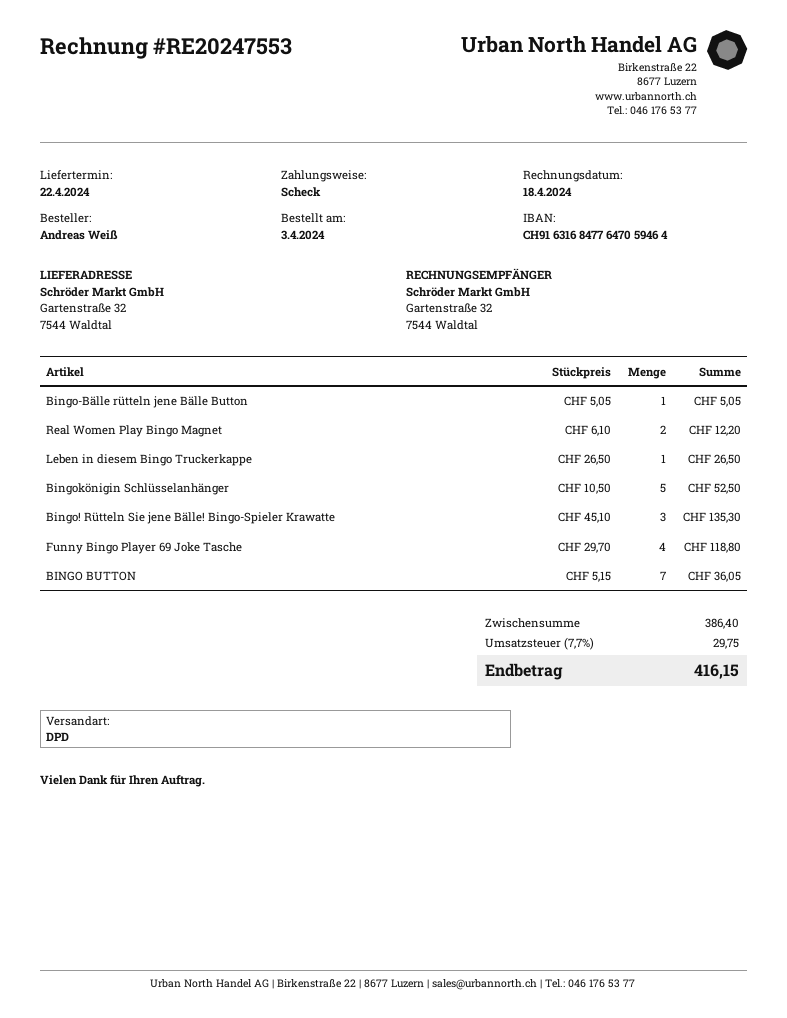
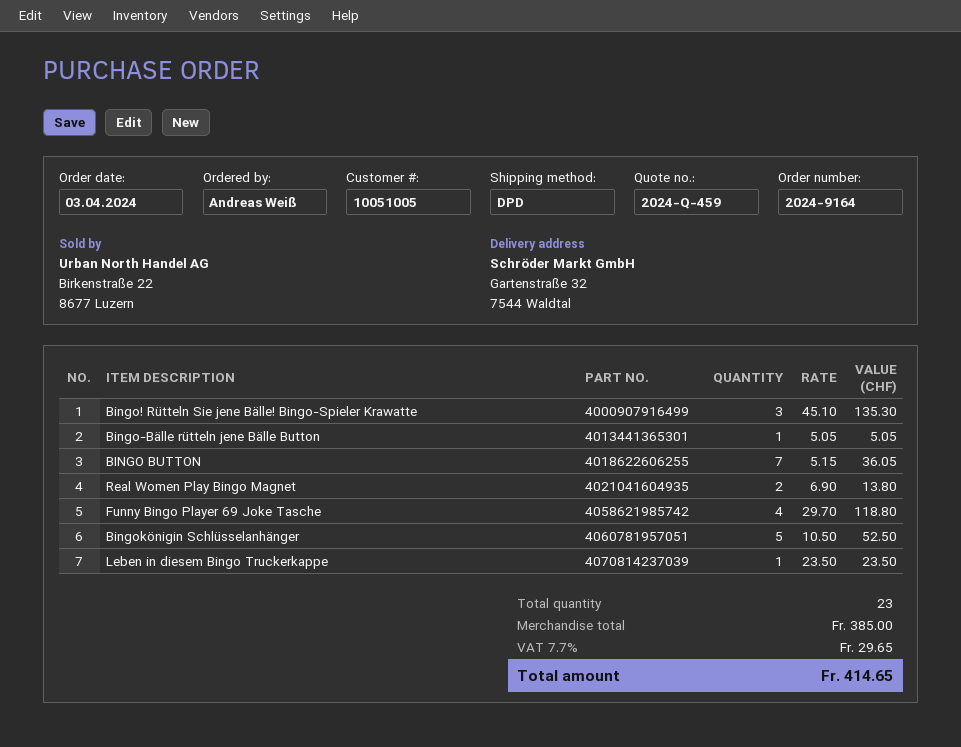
Real Women Play Bingo Magnet: 2 x 6.10 = 12.20 -> 2 x 6.90 = 13.80
Leben in diesem Bingo Truckerkappe: 1 x 26.50 = 26.50 -> 1 x 23.50 = 23.50
subtotal: 386.40 -> 385.00
tax: 7.7% = 29.75 -> 7.7% = 29.65
total: 416.15 -> 414.65

